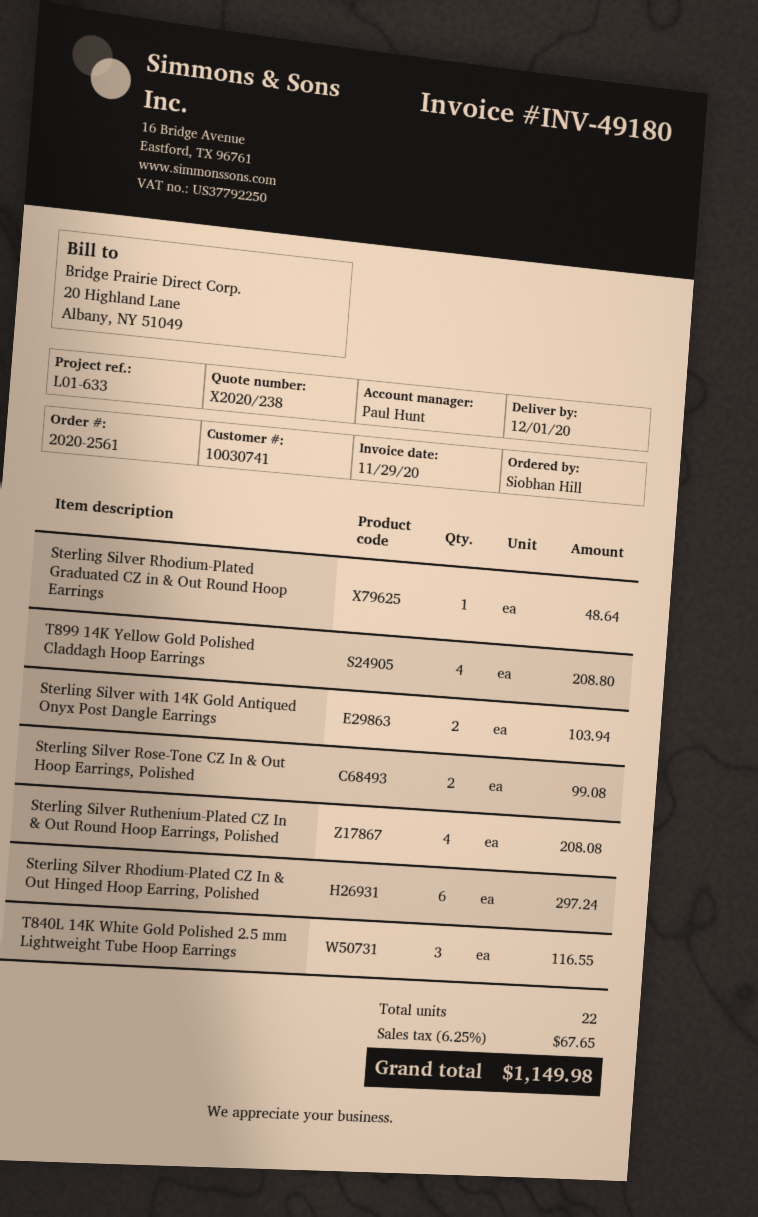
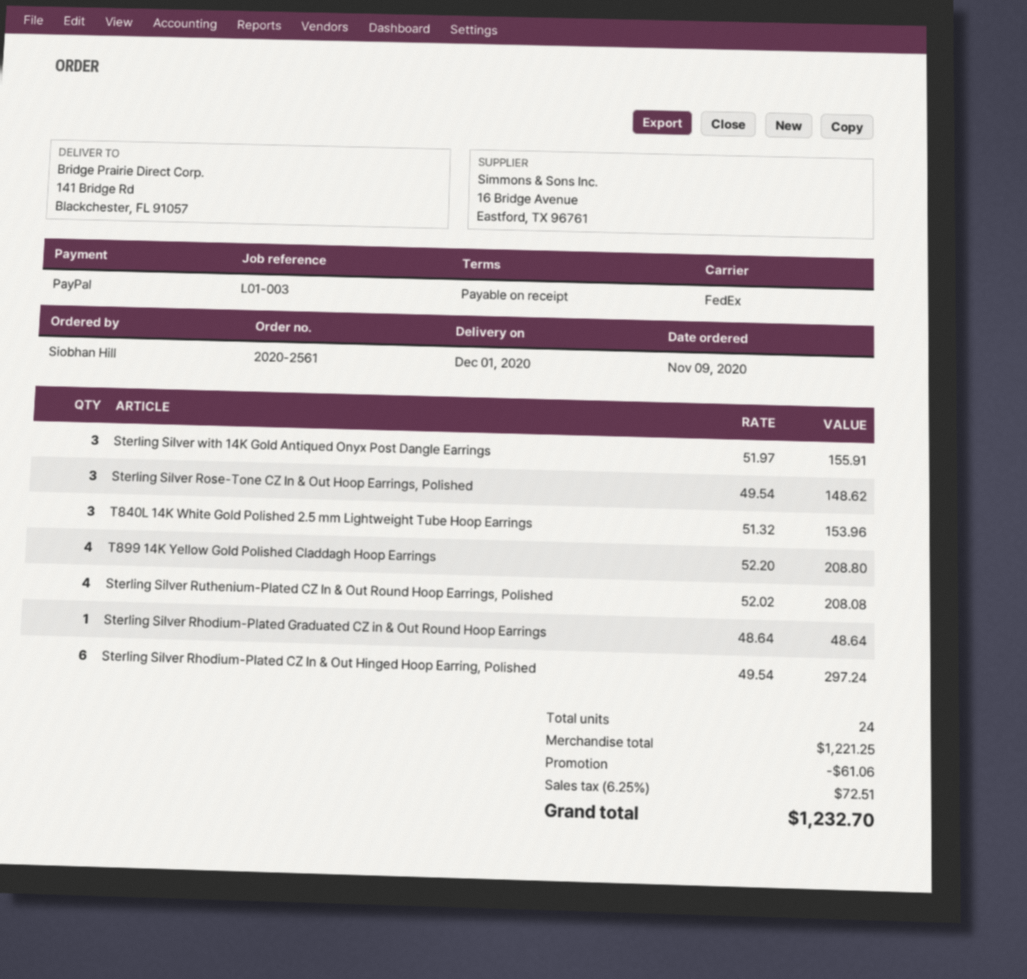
reference: L01-633 -> L01-003
Sterling Silver with 14K Gold Antiqued Onyx Post Dangle Earrings: 2 for 103.94 -> 3 for 155.91
Sterling Silver Rose-Tone CZ In & Out Hoop Earrings, Polished: 2 for 99.08 -> 3 for 148.62
T840L 14K White Gold Polished 2.5 mm Lightweight Tube Hoop Earrings: 3 for 116.55 -> 3 for 153.96
total quantity: 22 -> 24
discount: none -> 61.06
tax: 6.25% = 67.65 -> 6.25% = 72.51
total: 1149.98 -> 1232.70

